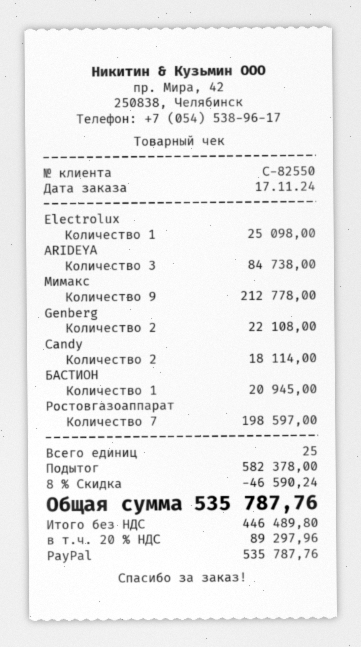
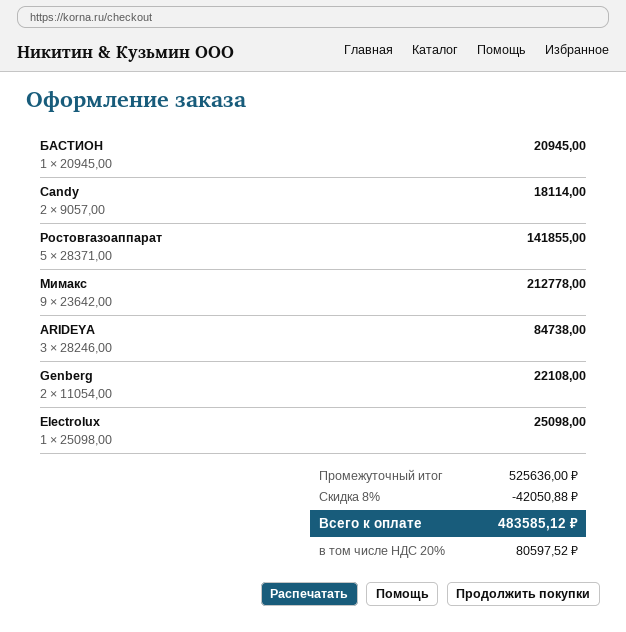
Ростовгазоаппарат: 7 for 198597.00 -> 5 for 141855.00
subtotal: 582378.00 -> 525636.00
discount: 8% = 46590.24 -> 8% = 42050.88
tax: 20% = 89297.96 -> 20% = 80597.52
total: 535787.76 -> 483585.12

